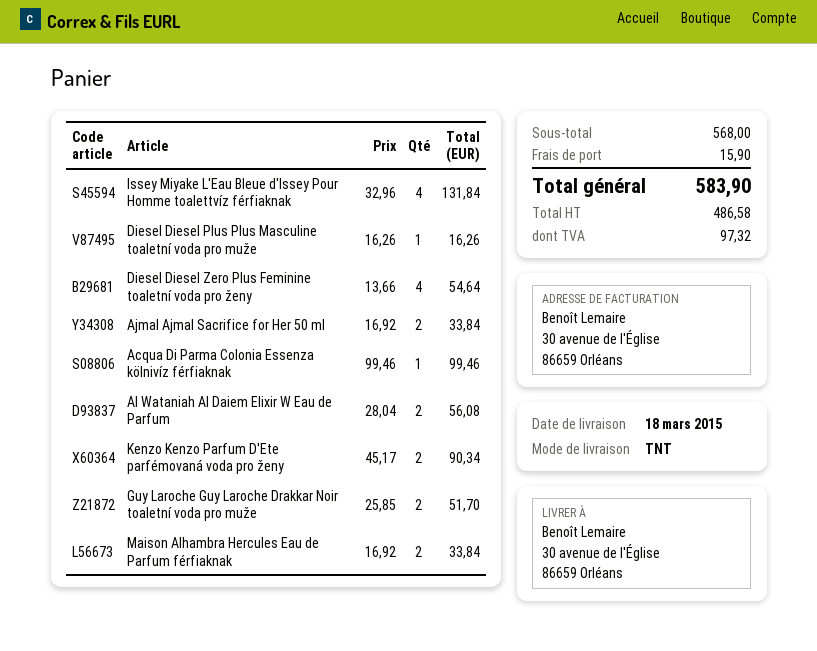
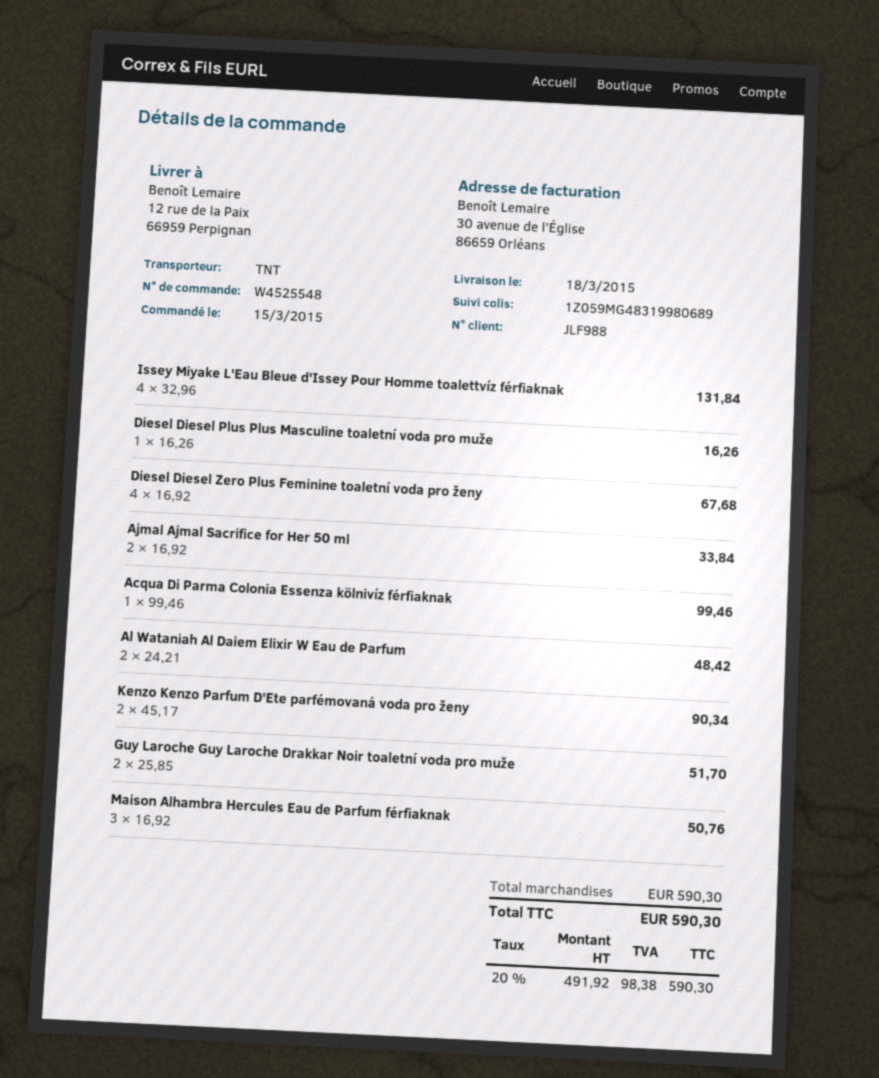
ship to: 30 avenue de l'Église, 86659 Orléans -> 12 rue de la Paix, 66959 Perpignan
Diesel Diesel Zero Plus Feminine toaletní voda pro ženy: 4 x 13.66 = 54.64 -> 4 x 16.92 = 67.68
Al Wataniah Al Daiem Elixir W Eau de Parfum: 2 x 28.04 = 56.08 -> 2 x 24.21 = 48.42
Maison Alhambra Hercules Eau de Parfum férfiaknak: 2 x 16.92 = 33.84 -> 3 x 16.92 = 50.76
subtotal: 568.00 -> 590.30
shipping: 15.90 -> none
net: 486.58 -> 491.92
tax: 97.32 -> 98.38
total: 583.90 -> 590.30

